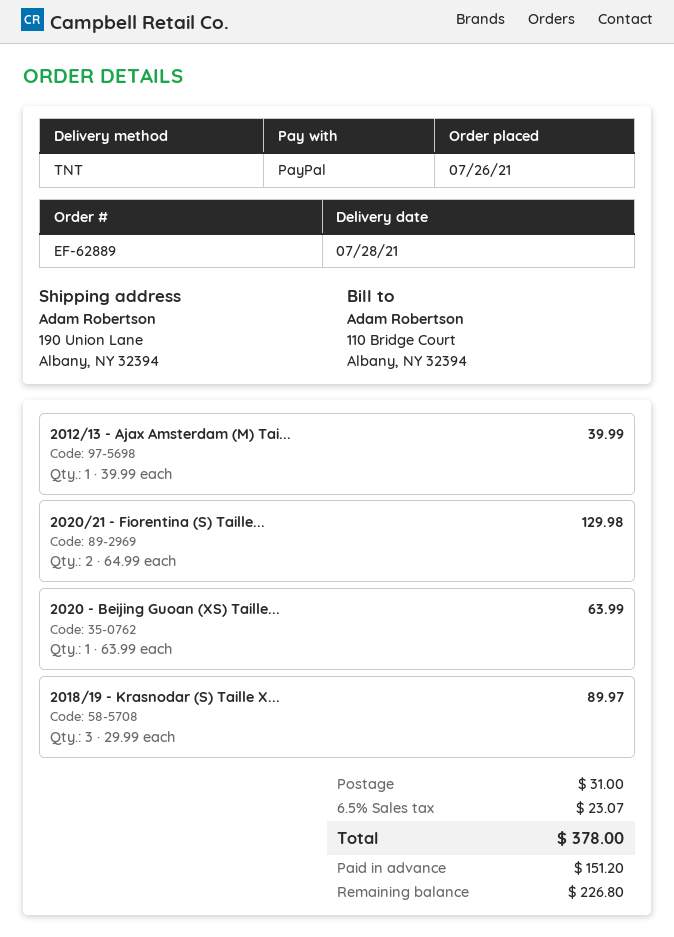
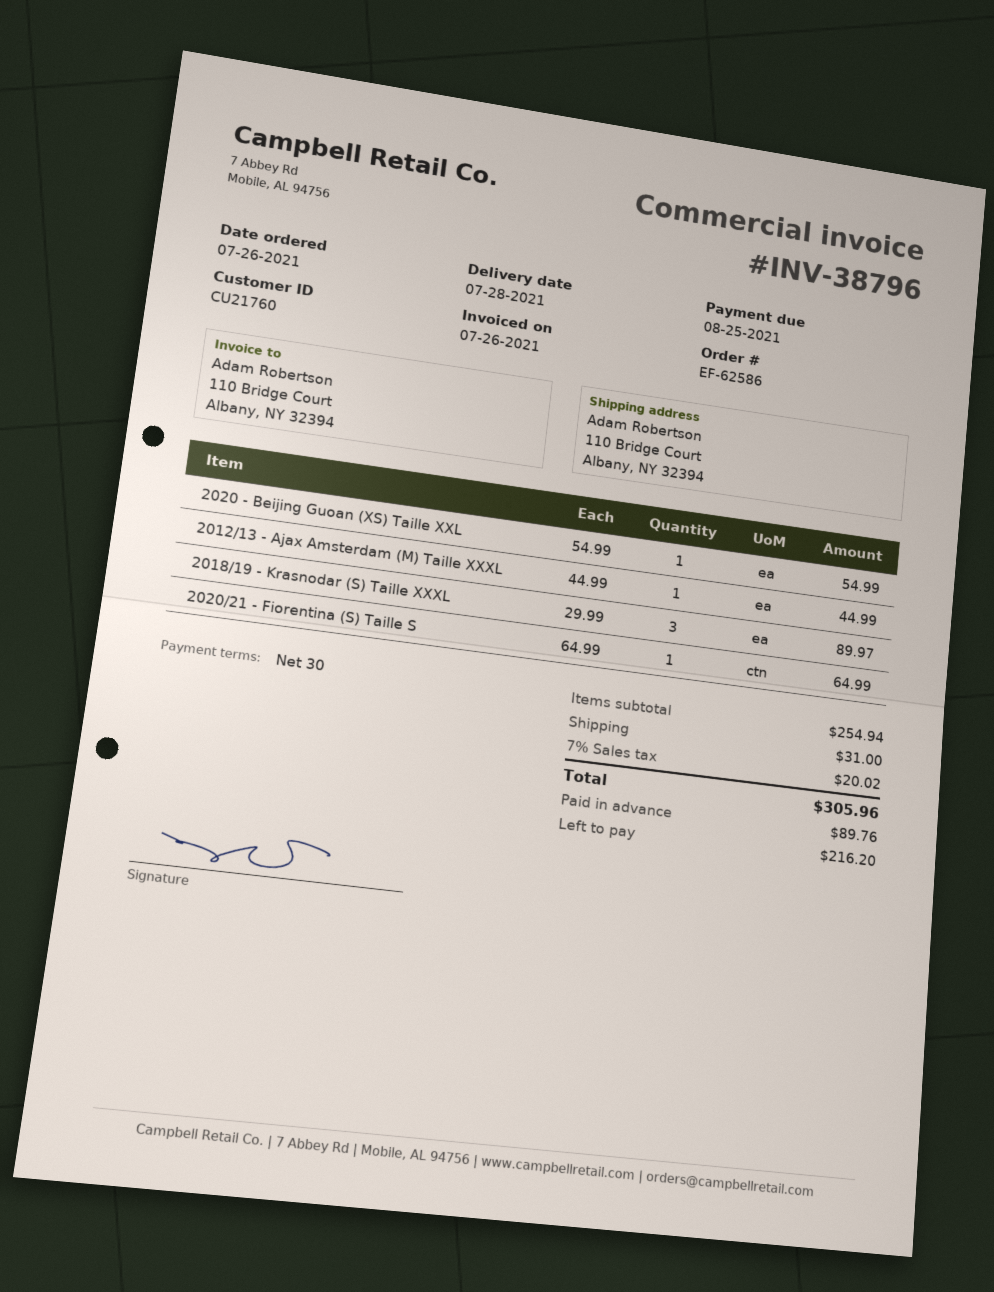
order number: EF-62889 -> EF-62586
ship to: 190 Union Lane, Albany, NY 32394 -> 110 Bridge Court, Albany, NY 32394
2012/13 - Ajax Amsterdam (M) Tai...: 1 x 39.99 = 39.99 -> 1 x 44.99 = 44.99
2020/21 - Fiorentina (S) Taille...: 2 x 64.99 = 129.98 -> 1 x 64.99 = 64.99
2020 - Beijing Guoan (XS) Taille...: 1 x 63.99 = 63.99 -> 1 x 54.99 = 54.99
tax: 6.5% = 23.07 -> 7% = 20.02
total: 378.00 -> 305.96
deposit: 151.20 -> 89.76
balance: 226.80 -> 216.20

